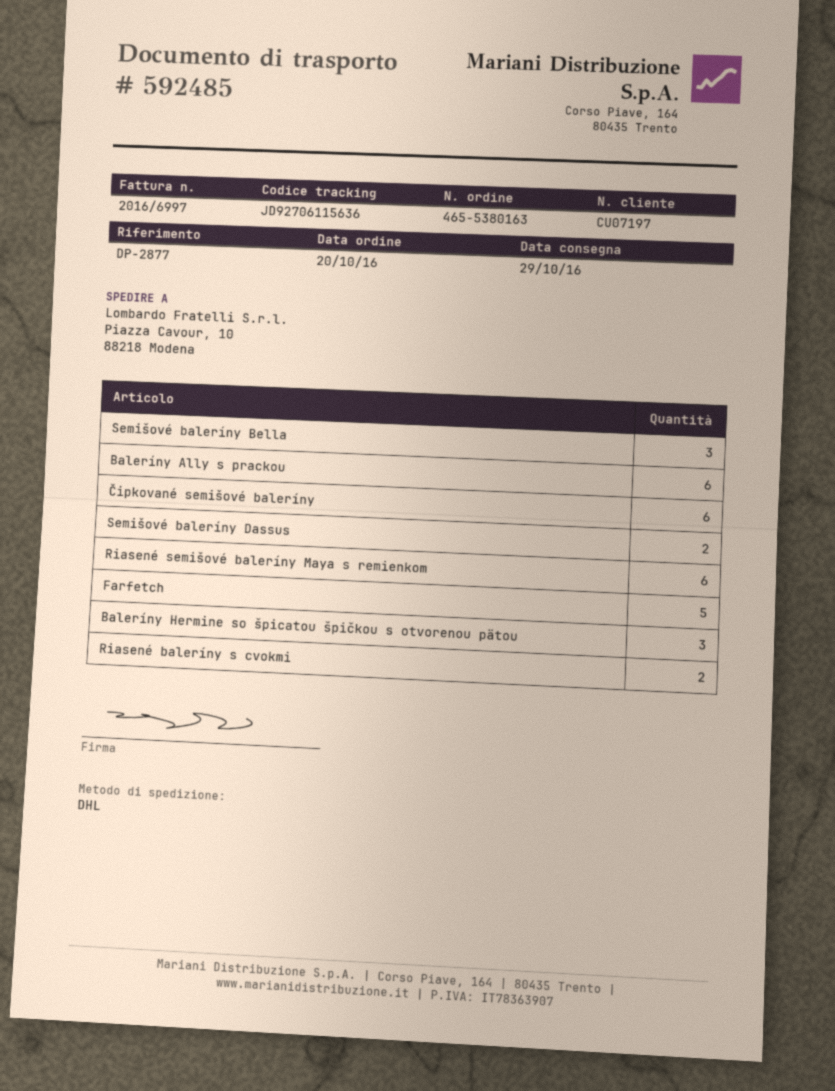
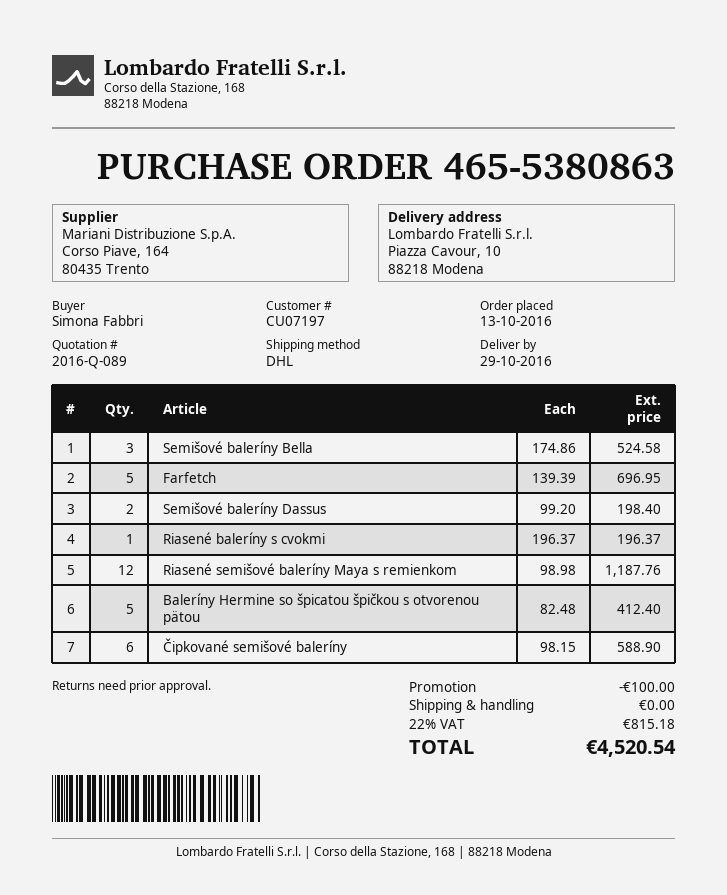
order number: 465-5380163 -> 465-5380863
order date: 2016-10-20 -> 2016-10-13
Baleríny Ally s prackou: 6 -> none
Riasené semišové baleríny Maya s remienkom: 6 -> 12
Baleríny Hermine so špicatou špičkou s otvorenou pätou: 3 -> 5
Riasené baleríny s cvokmi: 2 -> 1

